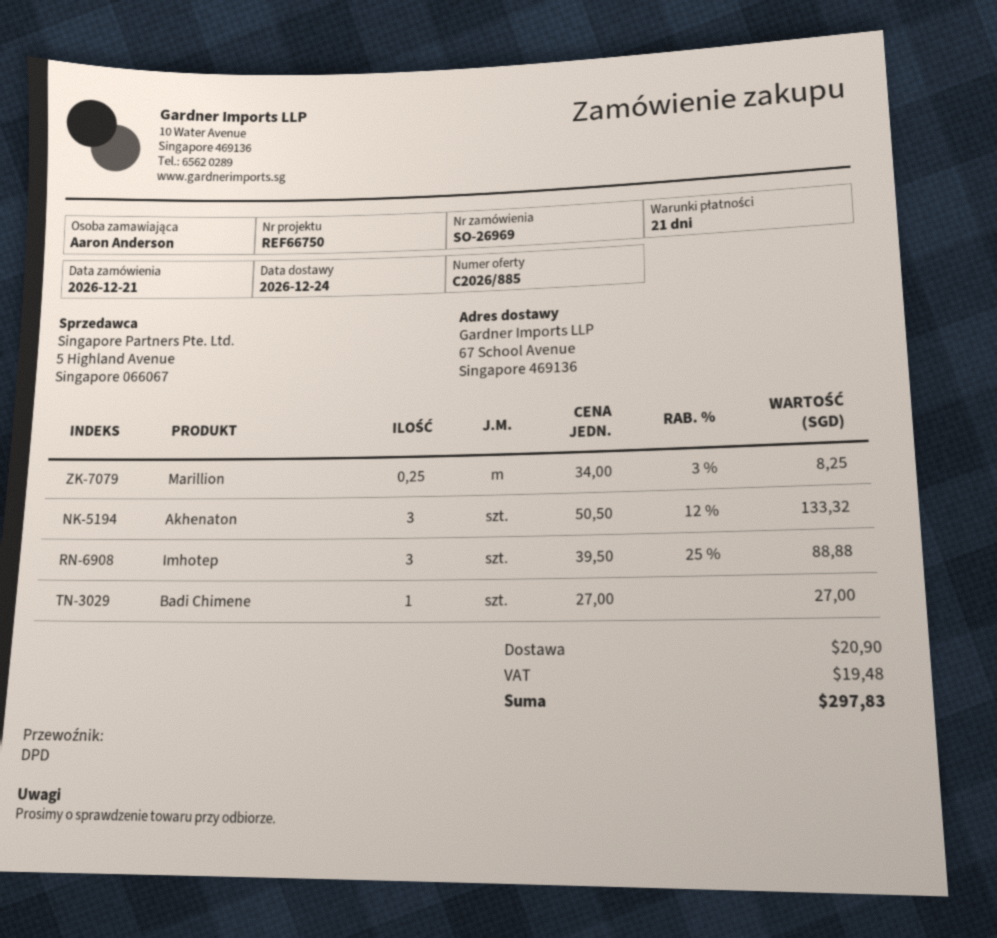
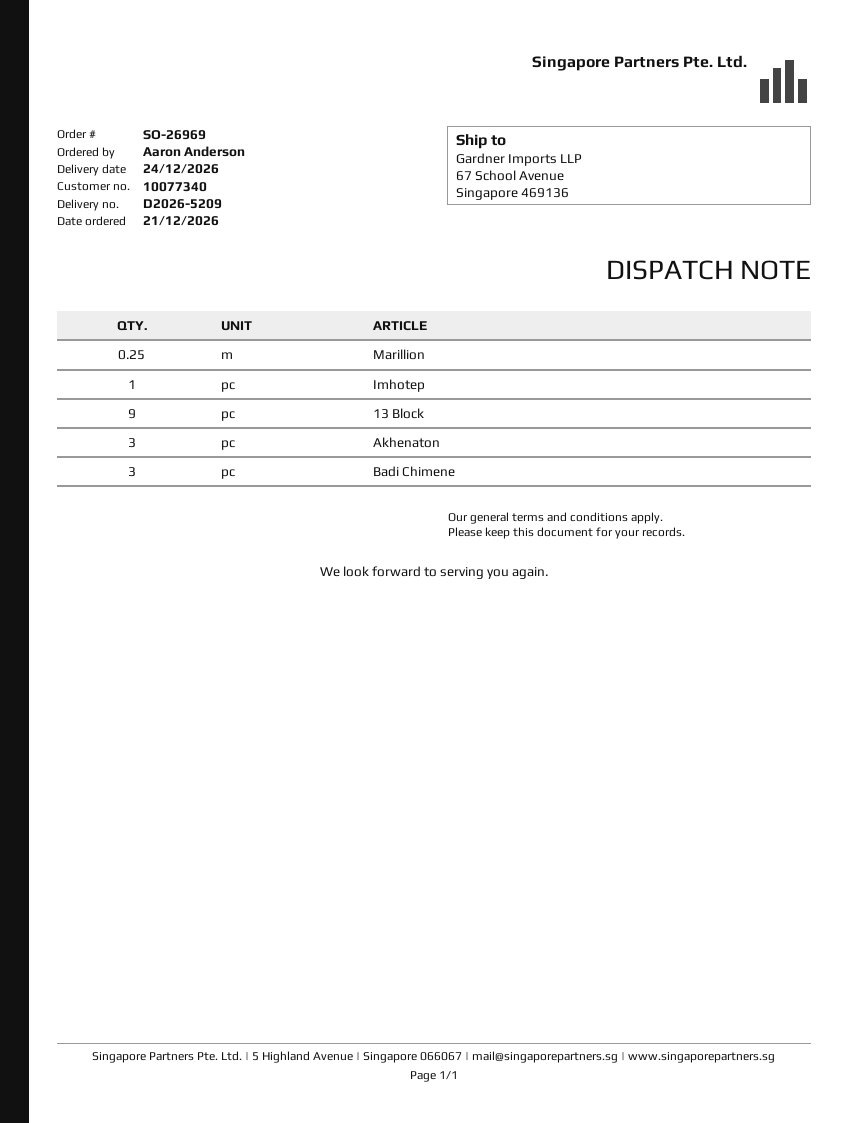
Imhotep: 3 -> 1
Badi Chimene: 1 -> 3
13 Block: none -> 9

